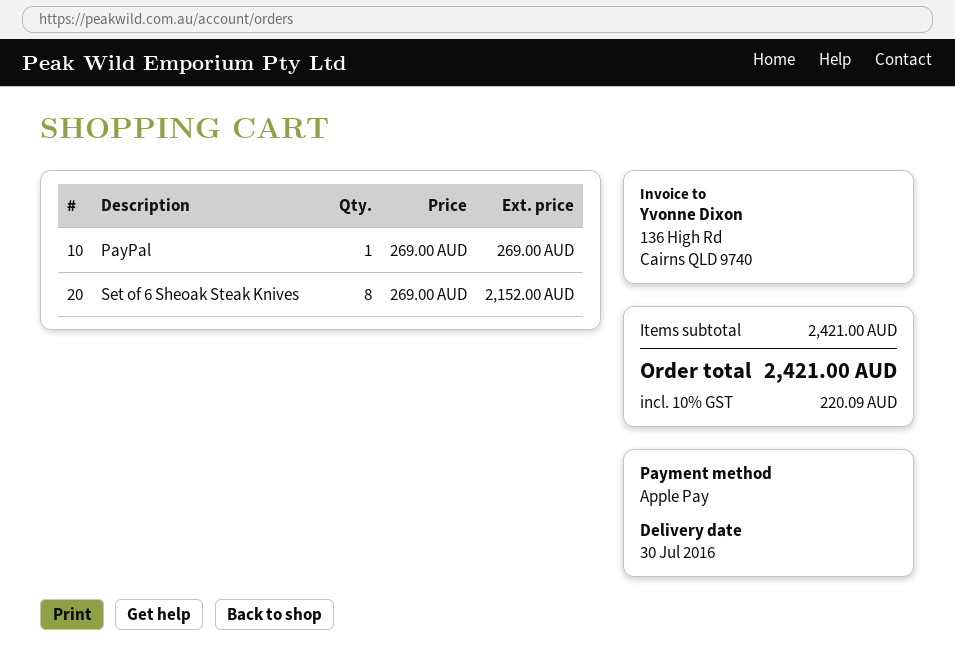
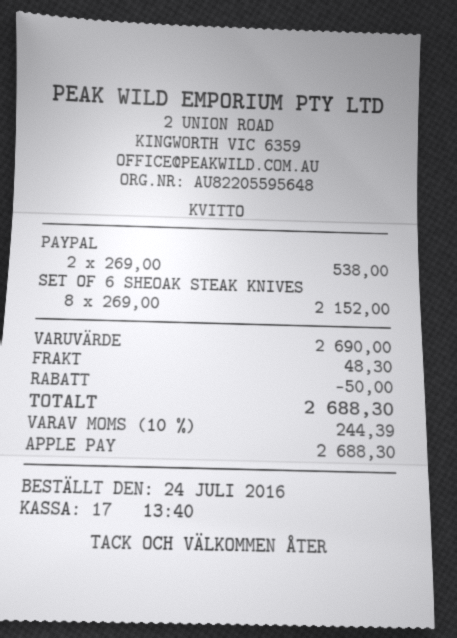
PayPal: 1 x 269.00 = 269.00 -> 2 x 269.00 = 538.00
subtotal: 2421.00 -> 2690.00
discount: none -> 50.00
shipping: none -> 48.30
tax: 10% = 220.09 -> 10% = 244.39
total: 2421.00 -> 2688.30

